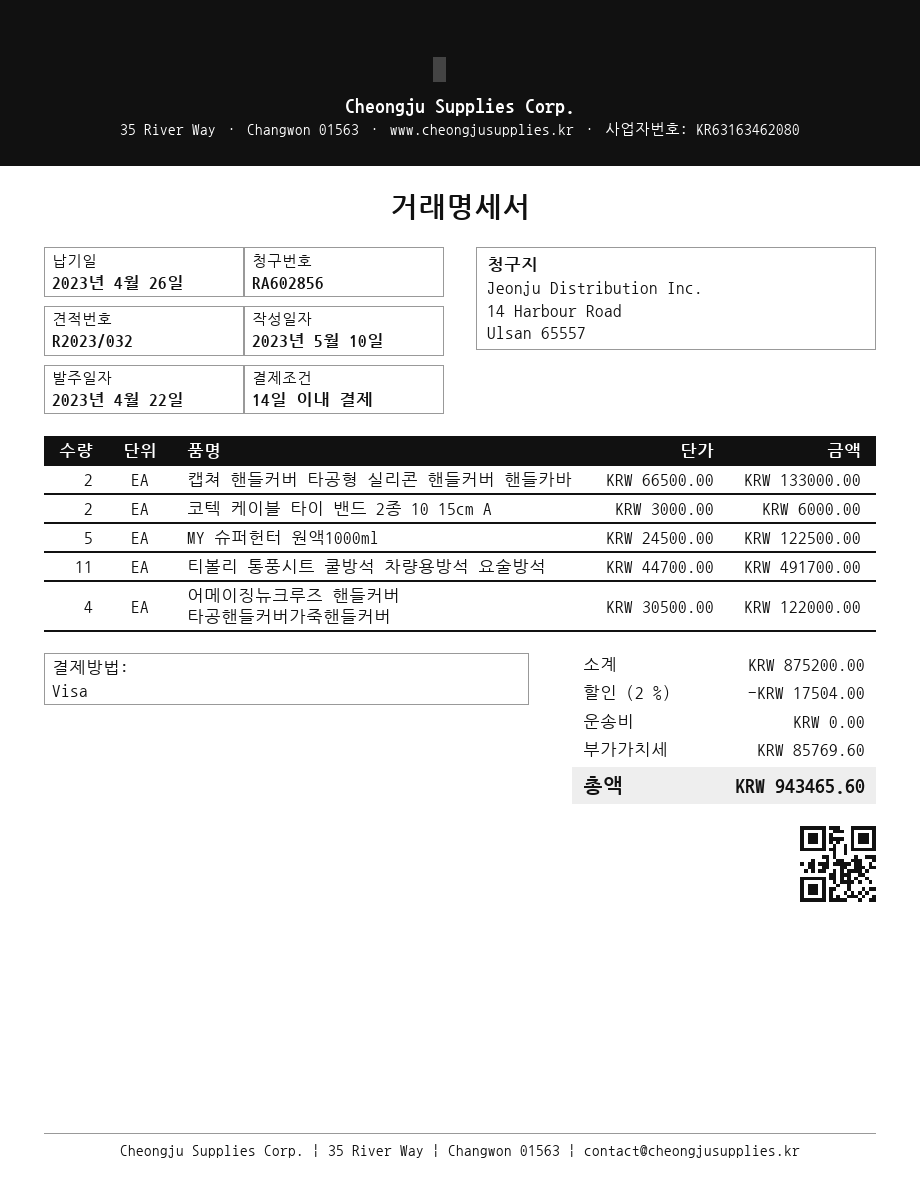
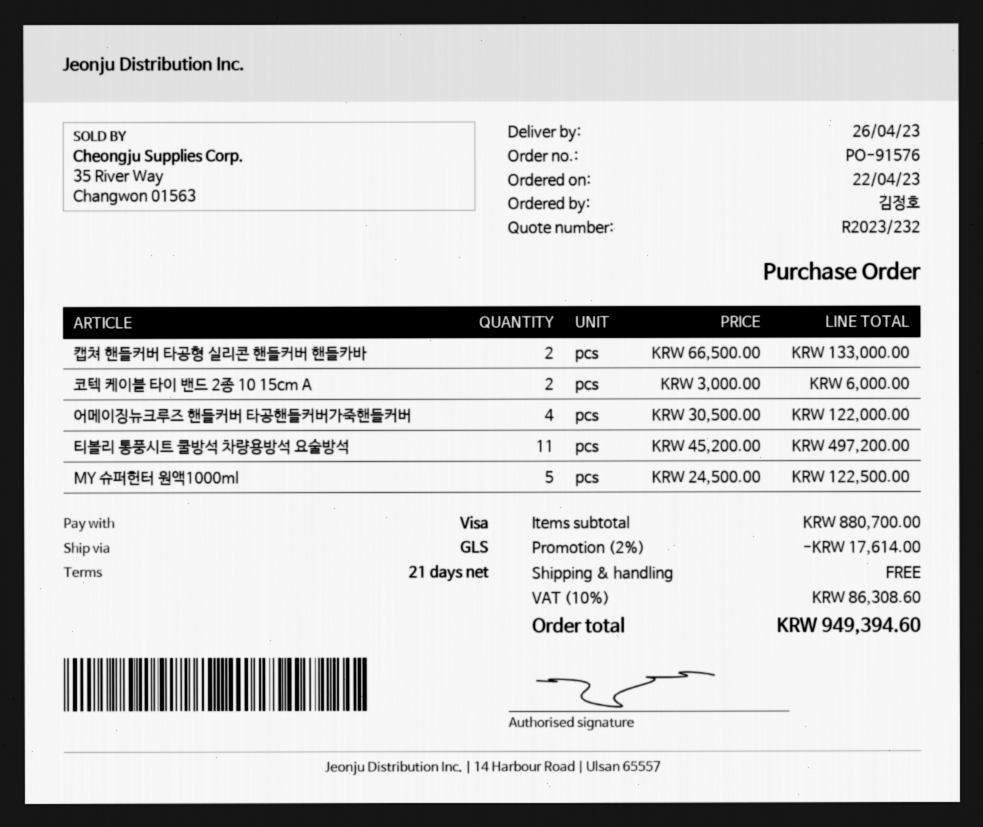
quote number: R2023/032 -> R2023/232
payment terms: 14 days -> 21 days
티볼리 통풍시트 쿨방석 차량용방석 요술방석: 11 x 44700.00 = 491700.00 -> 11 x 45200.00 = 497200.00
subtotal: 875200.00 -> 880700.00
discount: 2% = 17504.00 -> 2% = 17614.00
tax: 85769.60 -> 86308.60
total: 943465.60 -> 949394.60

